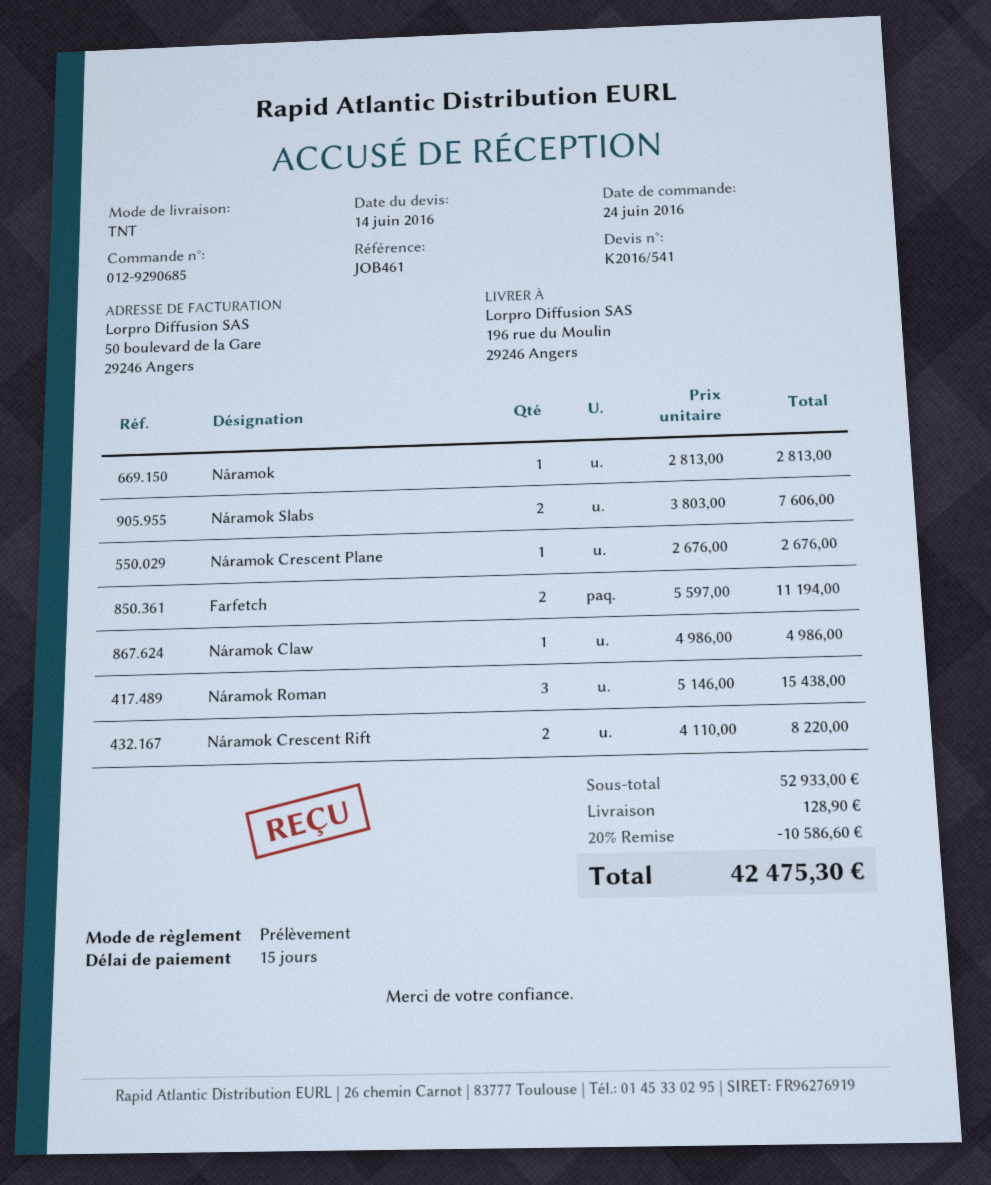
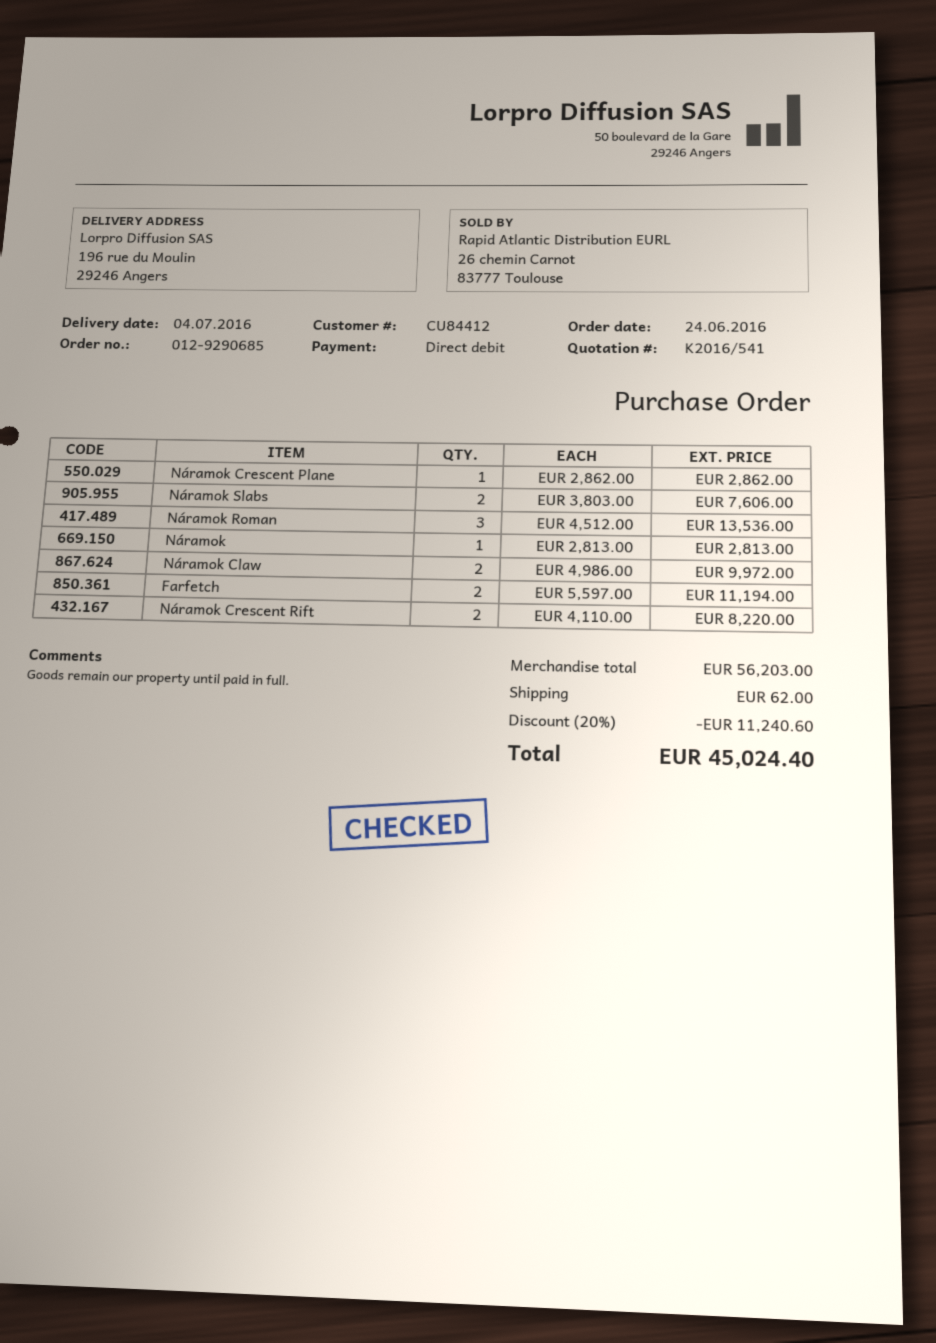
Náramok Crescent Plane: 1 x 2676.00 = 2676.00 -> 1 x 2862.00 = 2862.00
Náramok Claw: 1 x 4986.00 = 4986.00 -> 2 x 4986.00 = 9972.00
Náramok Roman: 3 x 5146.00 = 15438.00 -> 3 x 4512.00 = 13536.00
subtotal: 52933.00 -> 56203.00
discount: 20% = 10586.60 -> 20% = 11240.60
shipping: 128.90 -> 62.00
total: 42475.30 -> 45024.40

